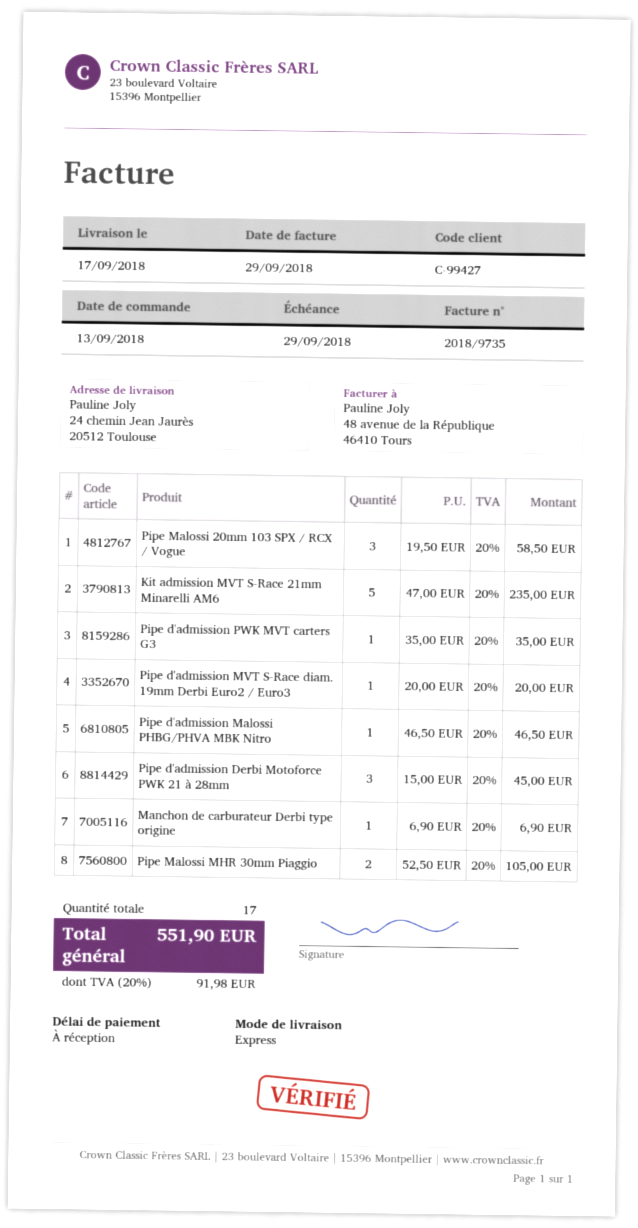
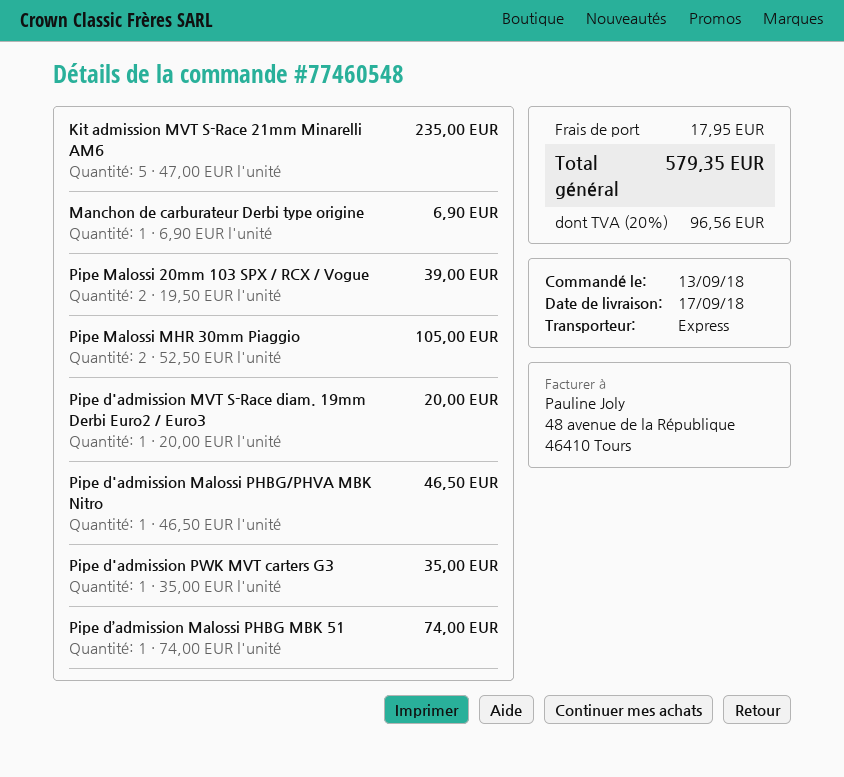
Pipe Malossi 20mm 103 SPX / RCX / Vogue: 3 x 19.50 = 58.50 -> 2 x 19.50 = 39.00
Pipe d'admission Derbi Motoforce PWK 21 à 28mm: 3 x 15.00 = 45.00 -> none
Pipe d’admission Malossi PHBG MBK 51: none -> 1 x 74.00 = 74.00
shipping: none -> 17.95
tax: 20% = 91.98 -> 20% = 96.56
total: 551.90 -> 579.35

